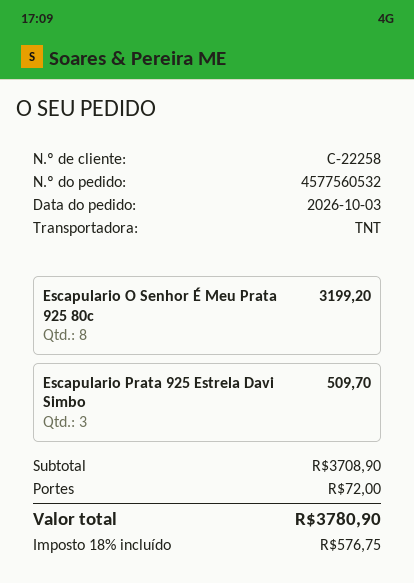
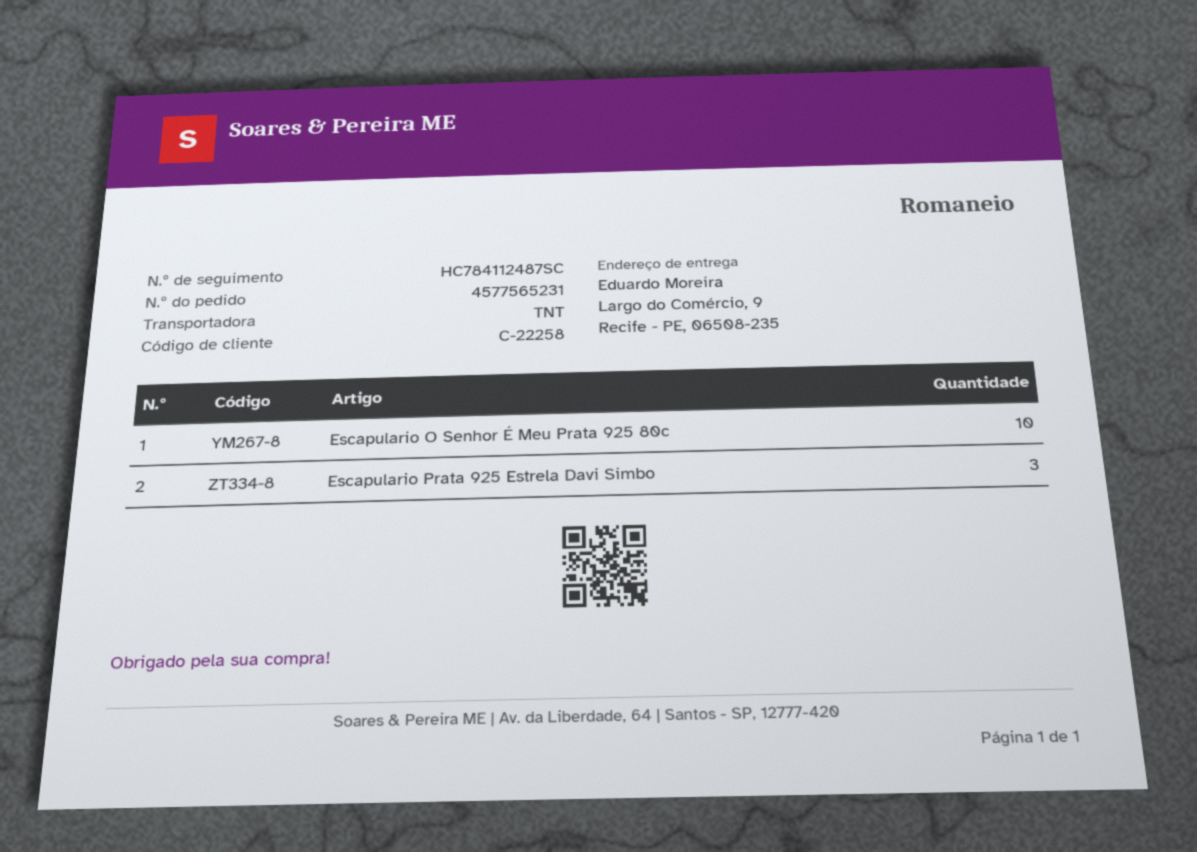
order number: 4577560532 -> 4577565231
Escapulario O Senhor É Meu Prata 925 80c: 8 -> 10

